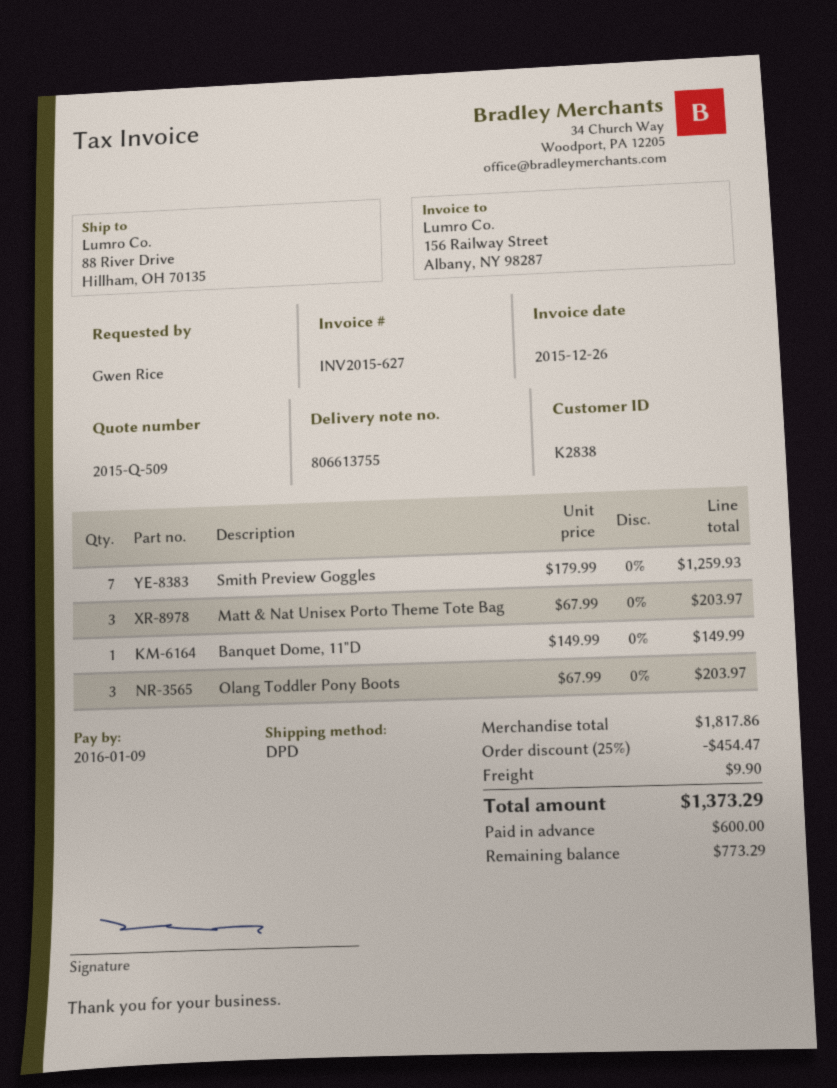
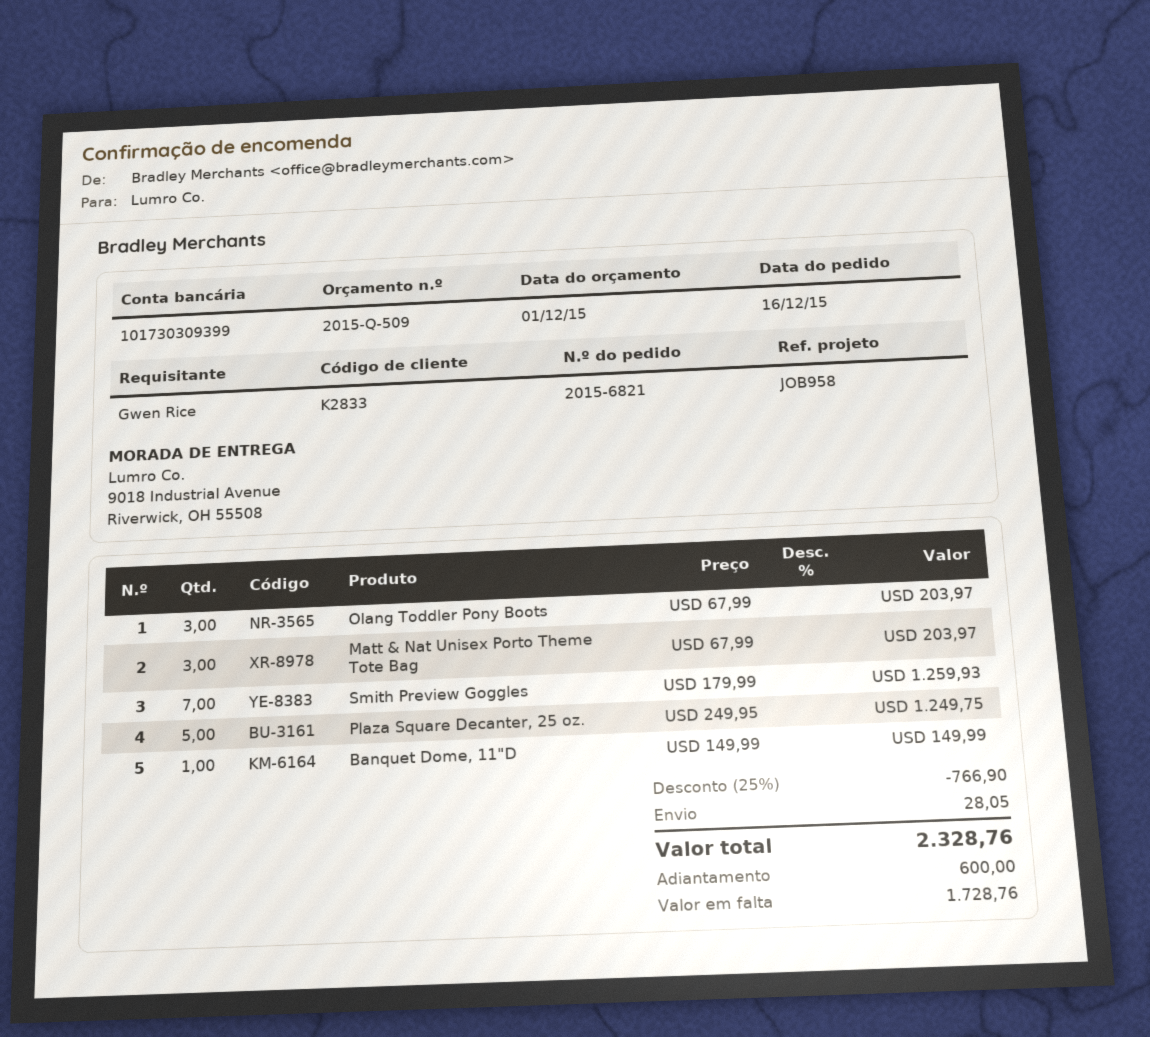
customer number: K2838 -> K2833
ship to: 88 River Drive, Hillham, OH 70135 -> 9018 Industrial Avenue, Riverwick, OH 55508
Plaza Square Decanter, 25 oz.: none -> 5 x 249.95 = 1249.75
discount: 25% = 454.47 -> 25% = 766.90
shipping: 9.90 -> 28.05
total: 1373.29 -> 2328.76
balance: 773.29 -> 1728.76

